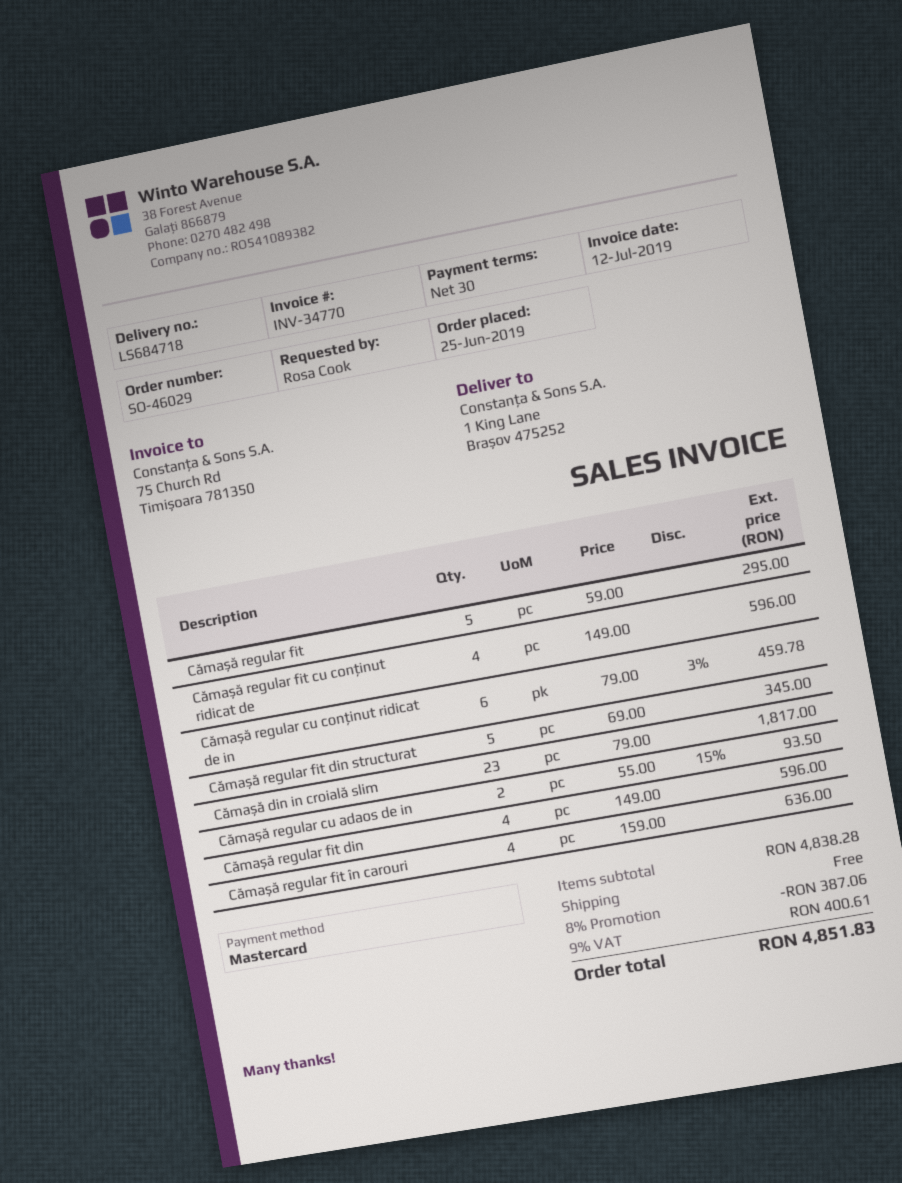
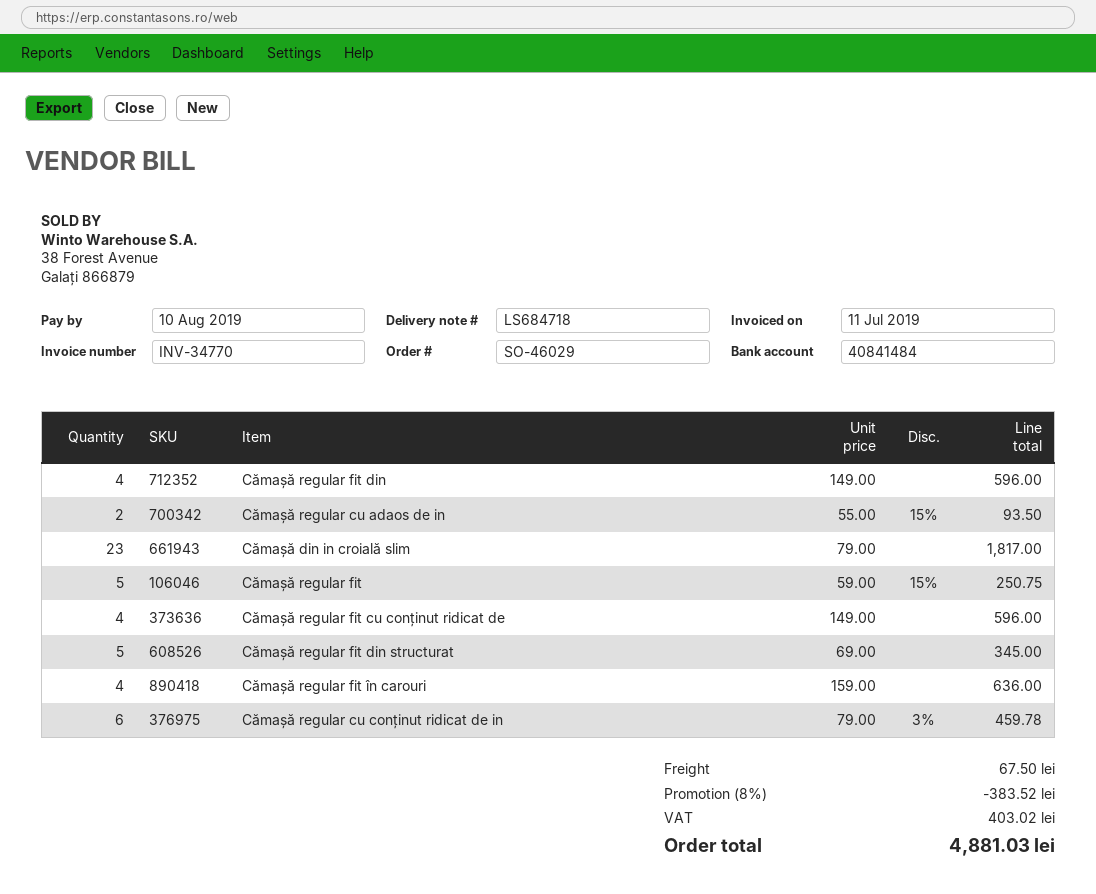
invoice date: 2019-07-12 -> 2019-07-11
Cămașă regular fit: 5 x 59.00 = 295.00 -> 5 x 59.00 - 15% = 250.75
discount: 8% = 387.06 -> 8% = 383.52
shipping: 0.00 -> 67.50
tax: 400.61 -> 403.02
total: 4851.83 -> 4881.03

